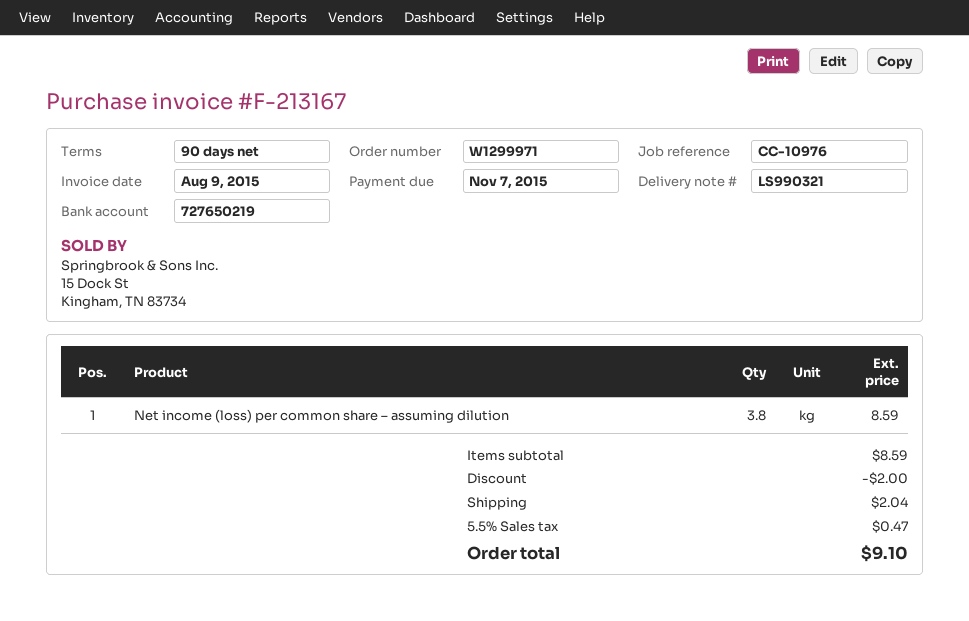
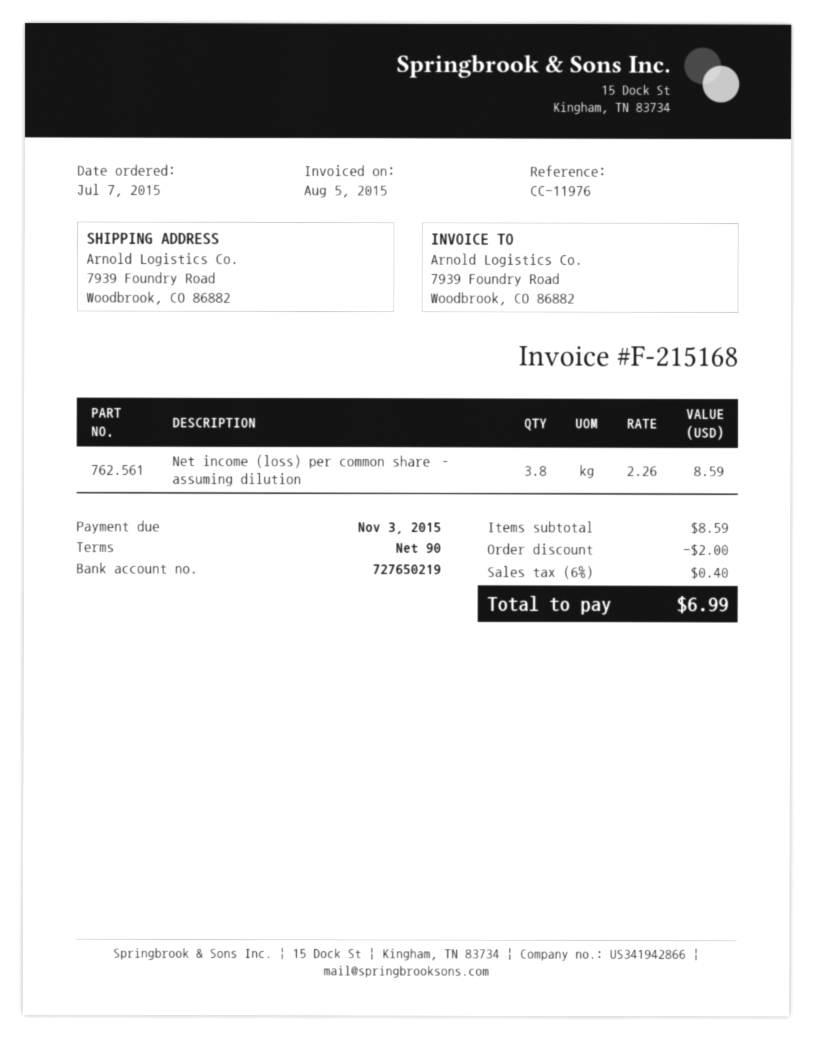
invoice number: F-213167 -> F-215168
invoice date: 2015-08-09 -> 2015-08-05
due date: 2015-11-07 -> 2015-11-03
reference: CC-10976 -> CC-11976
shipping: 2.04 -> none
tax: 5.5% = 0.47 -> 6% = 0.40
total: 9.10 -> 6.99

